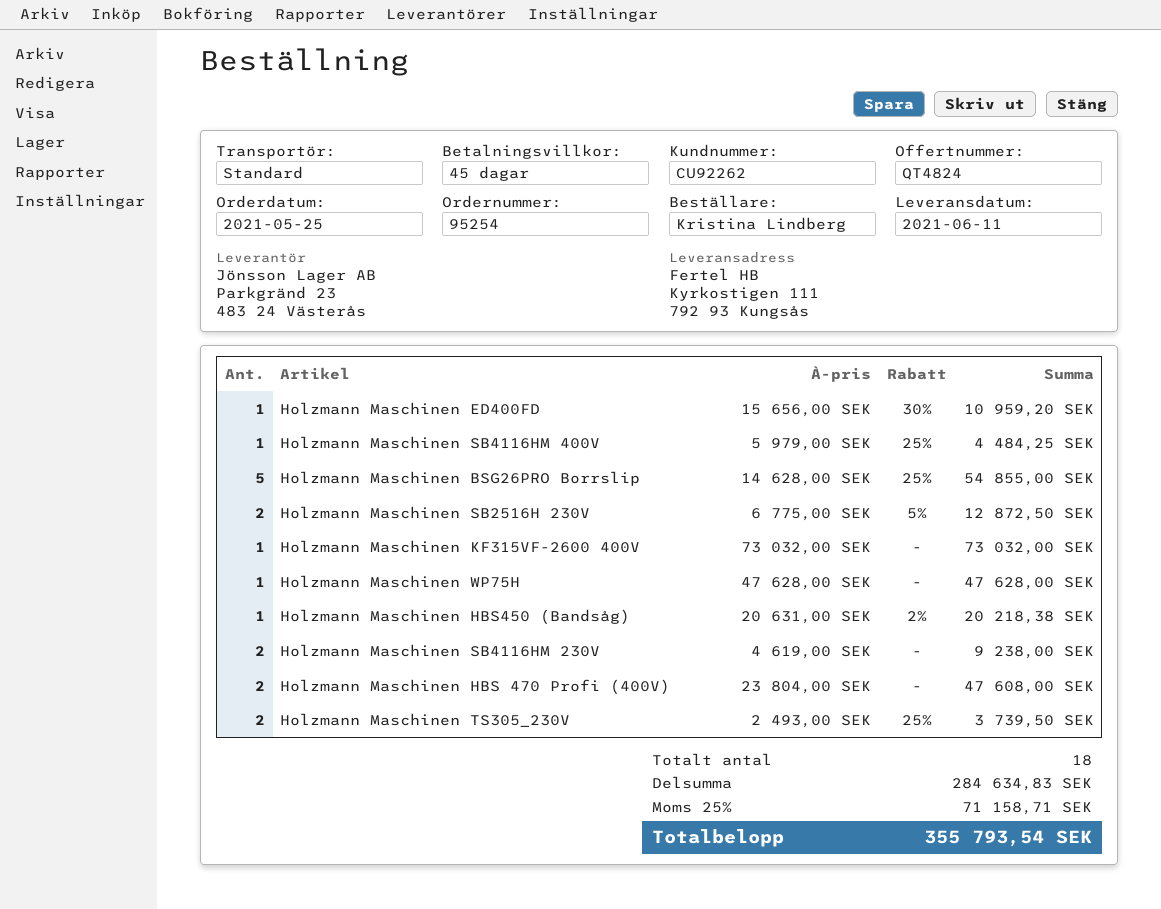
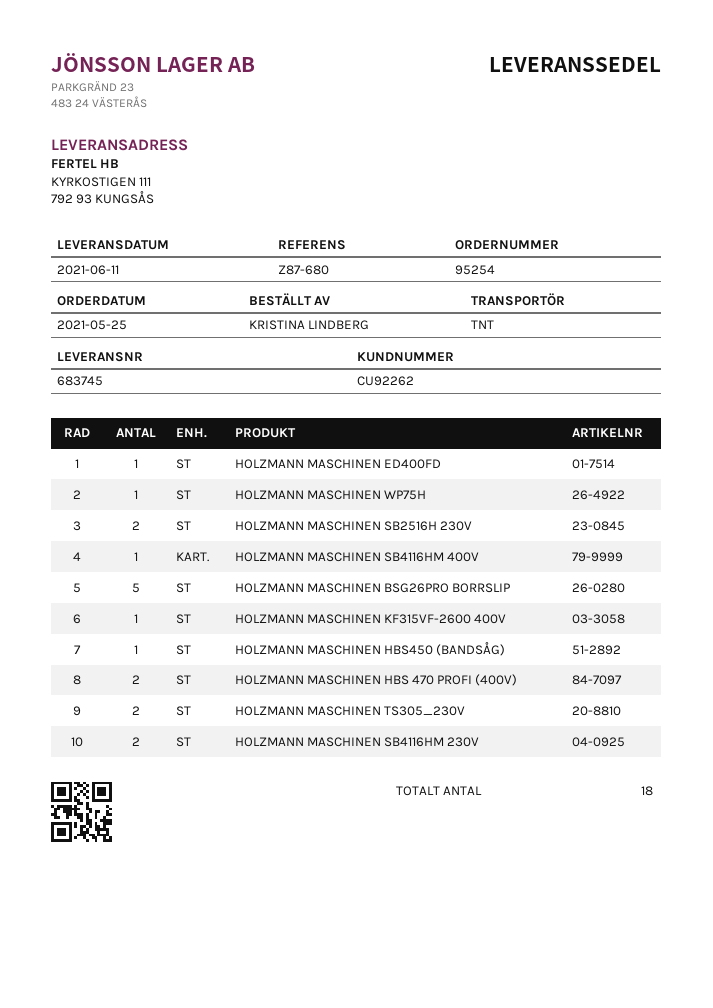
shipping method: standard -> TNT

